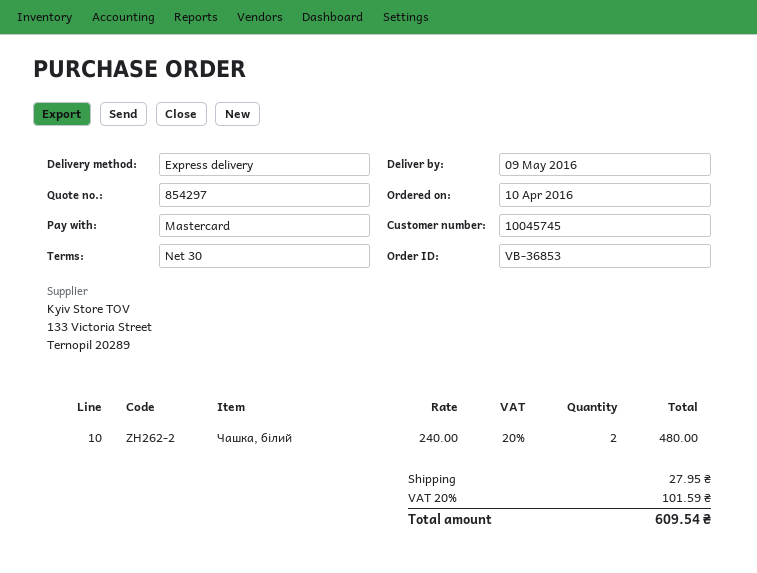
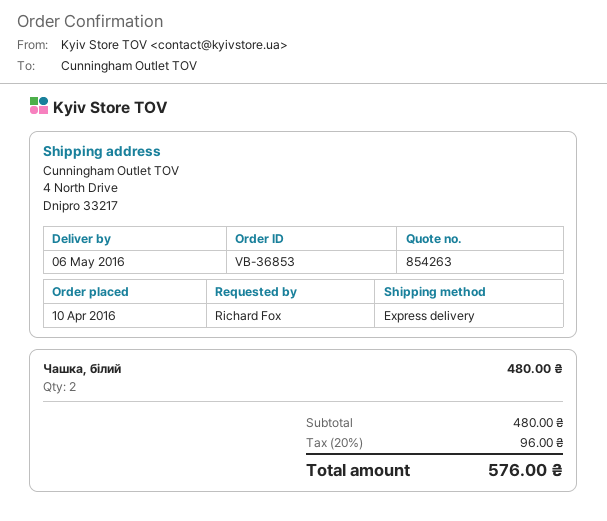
quote number: 854297 -> 854263
delivery date: 2016-05-09 -> 2016-05-06
shipping: 27.95 -> none
tax: 20% = 101.59 -> 20% = 96.00
total: 609.54 -> 576.00

